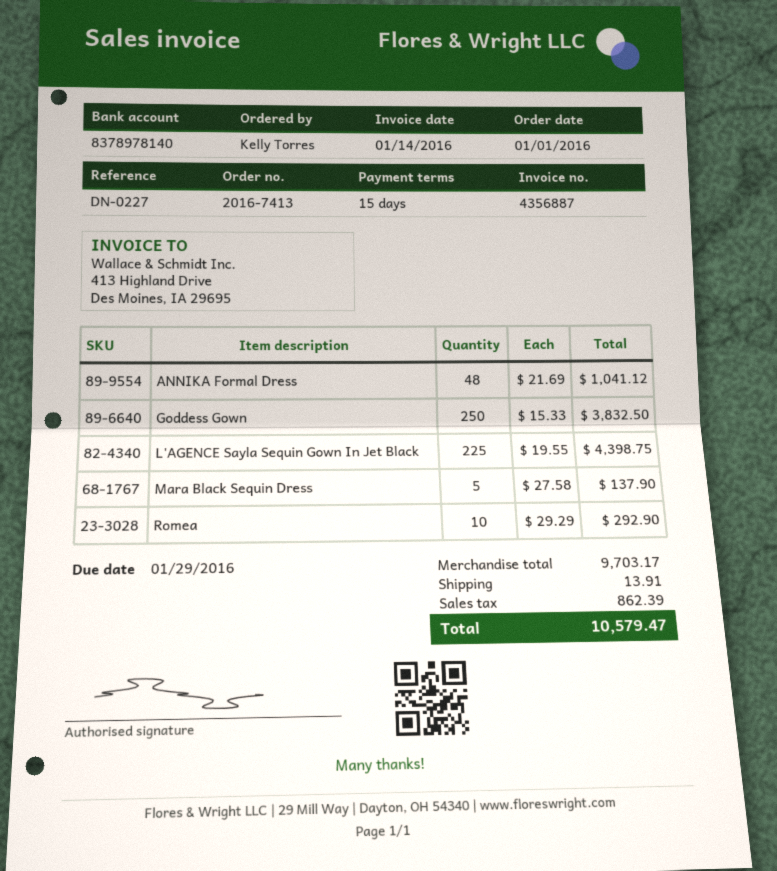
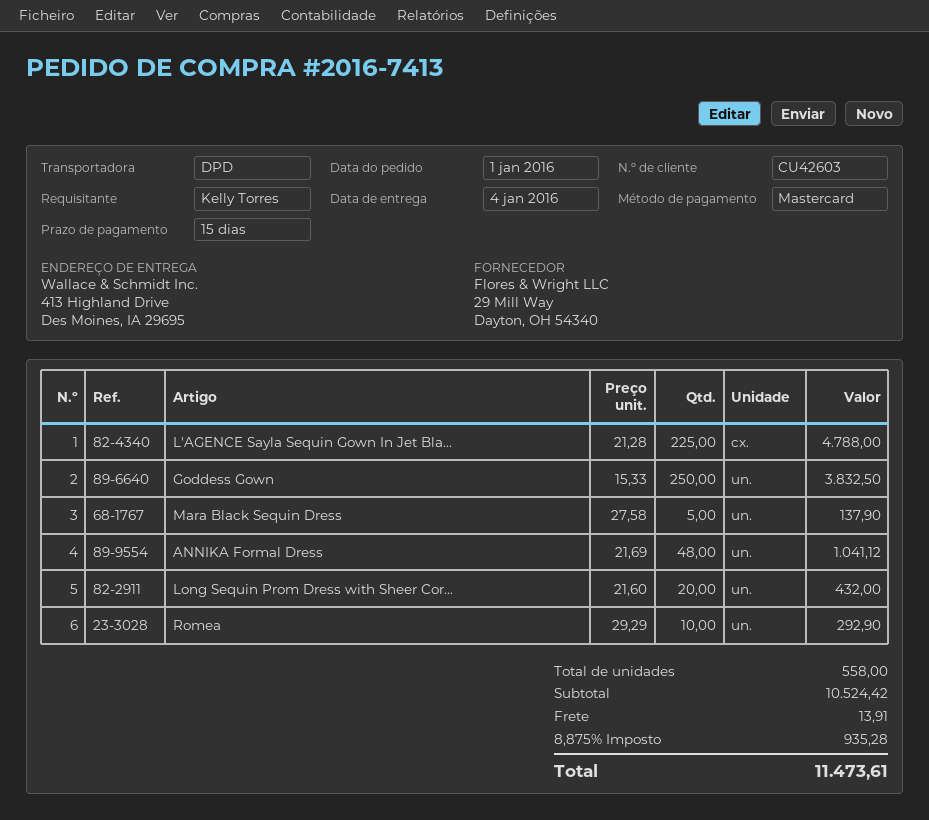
L'AGENCE Sayla Sequin Gown In Jet Black: 225 x 19.55 = 4398.75 -> 225 x 21.28 = 4788.00
Long Sequin Prom Dress with Sheer Cor...: none -> 20 x 21.60 = 432.00
subtotal: 9703.17 -> 10524.42
tax: 862.39 -> 935.28
total: 10579.47 -> 11473.61

